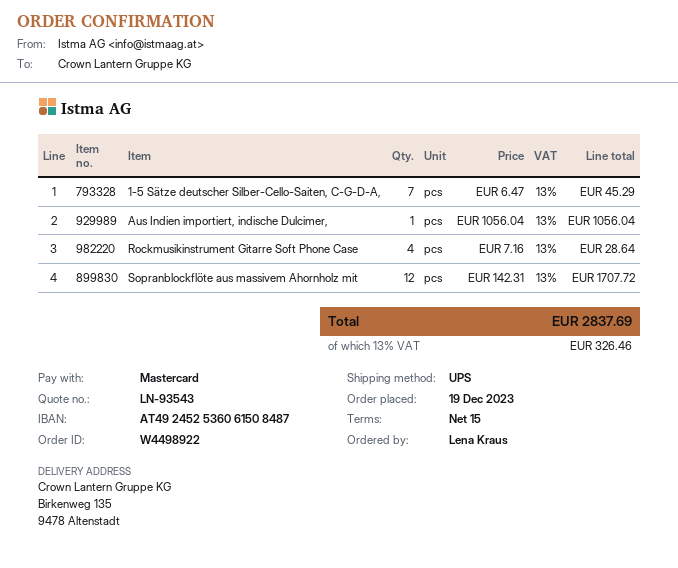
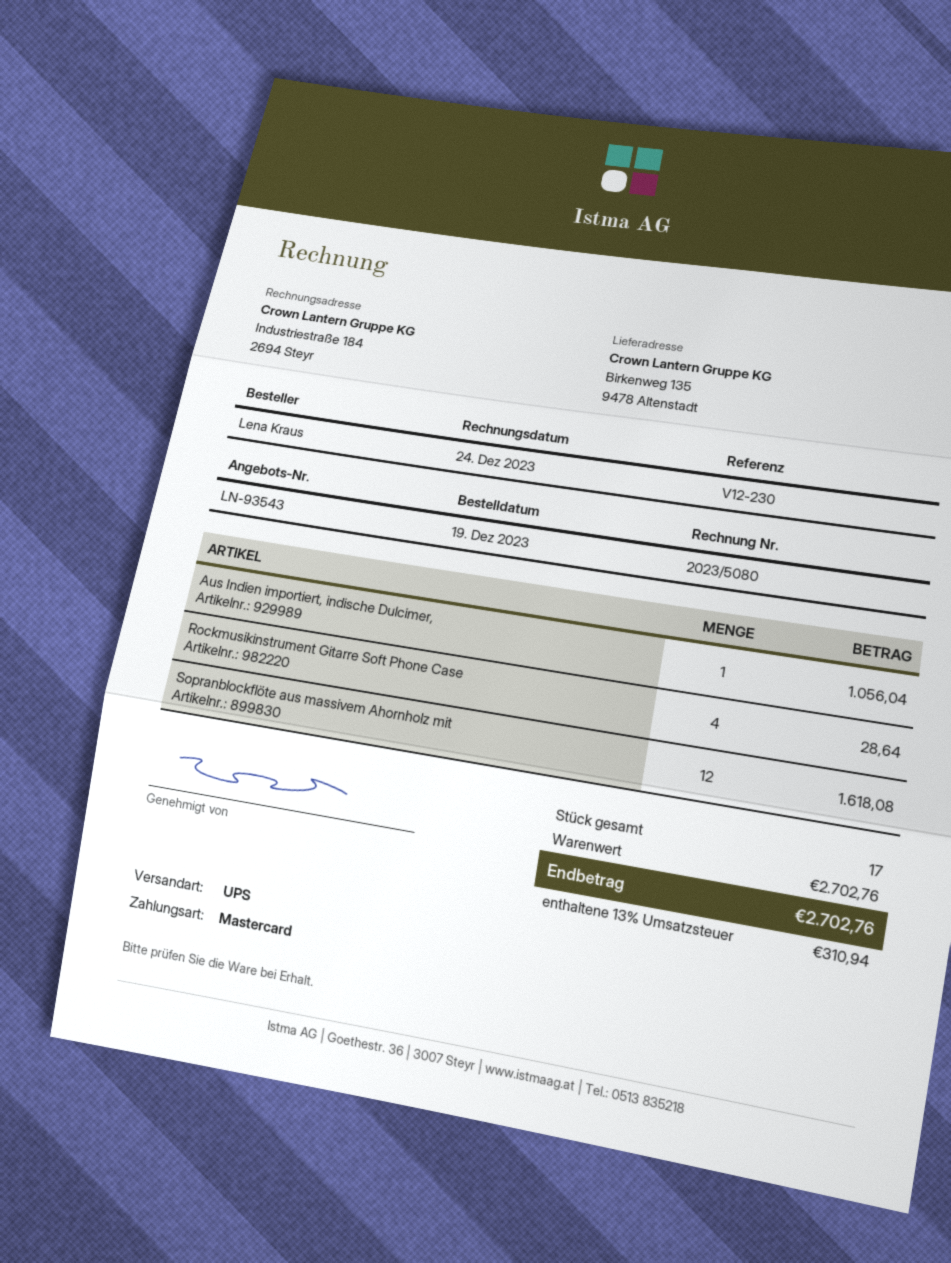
1-5 Sätze deutscher Silber-Cello-Saiten, C-G-D-A,: 7 for 45.29 -> none
Sopranblockflöte aus massivem Ahornholz mit: 12 for 1707.72 -> 12 for 1618.08
tax: 13% = 326.46 -> 13% = 310.94
total: 2837.69 -> 2702.76

